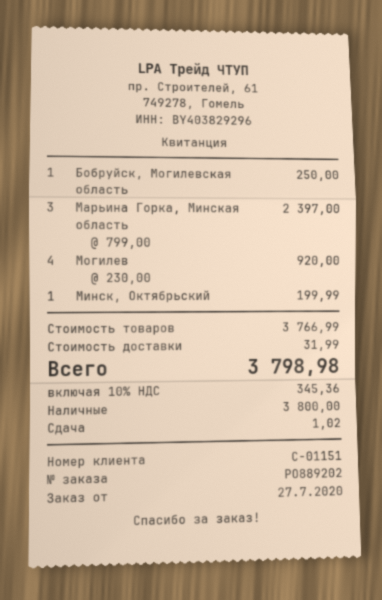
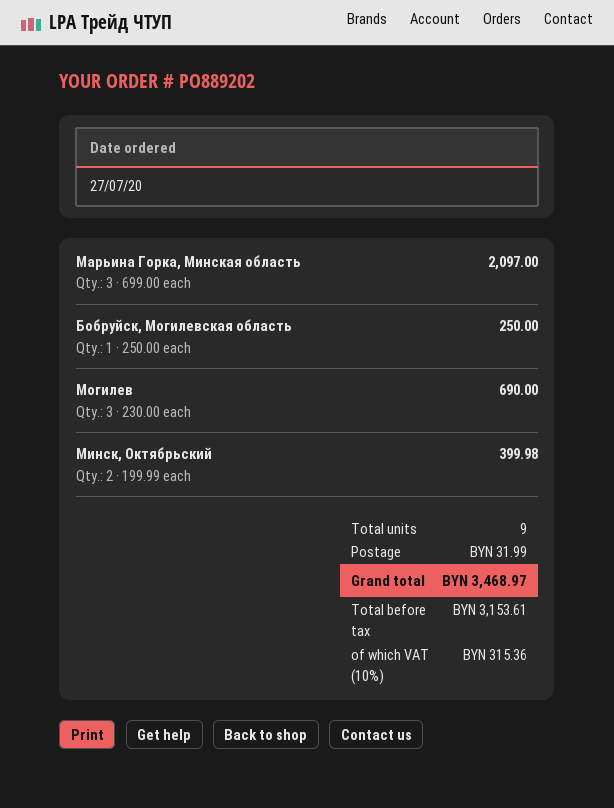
Марьина Горка, Минская область: 3 x 799.00 = 2397.00 -> 3 x 699.00 = 2097.00
Могилев: 4 x 230.00 = 920.00 -> 3 x 230.00 = 690.00
Минск, Октябрьский: 1 x 199.99 = 199.99 -> 2 x 199.99 = 399.98
tax: 10% = 345.36 -> 10% = 315.36
total: 3798.98 -> 3468.97

